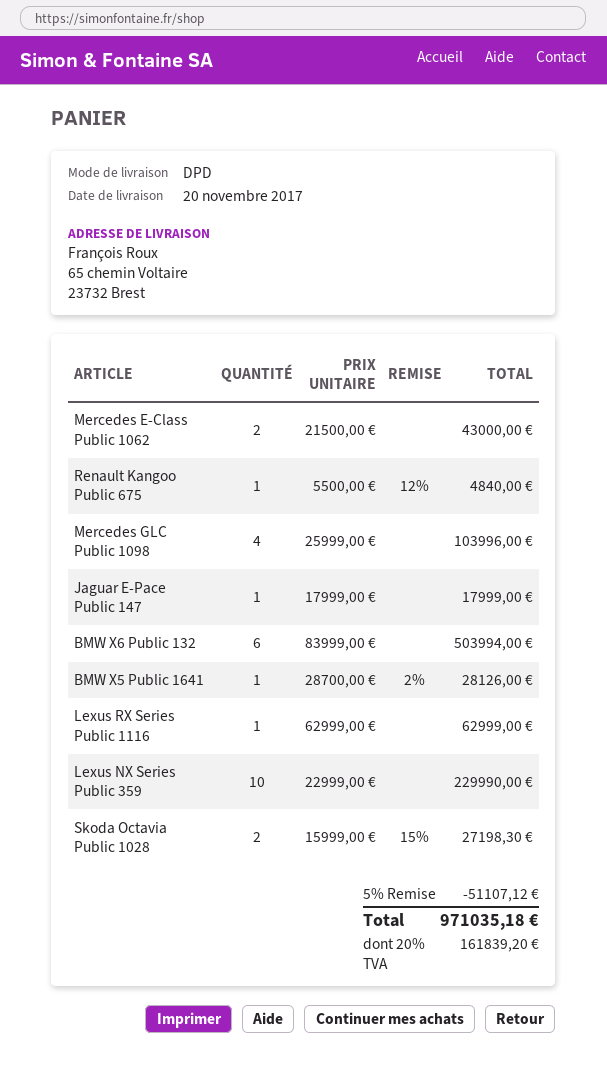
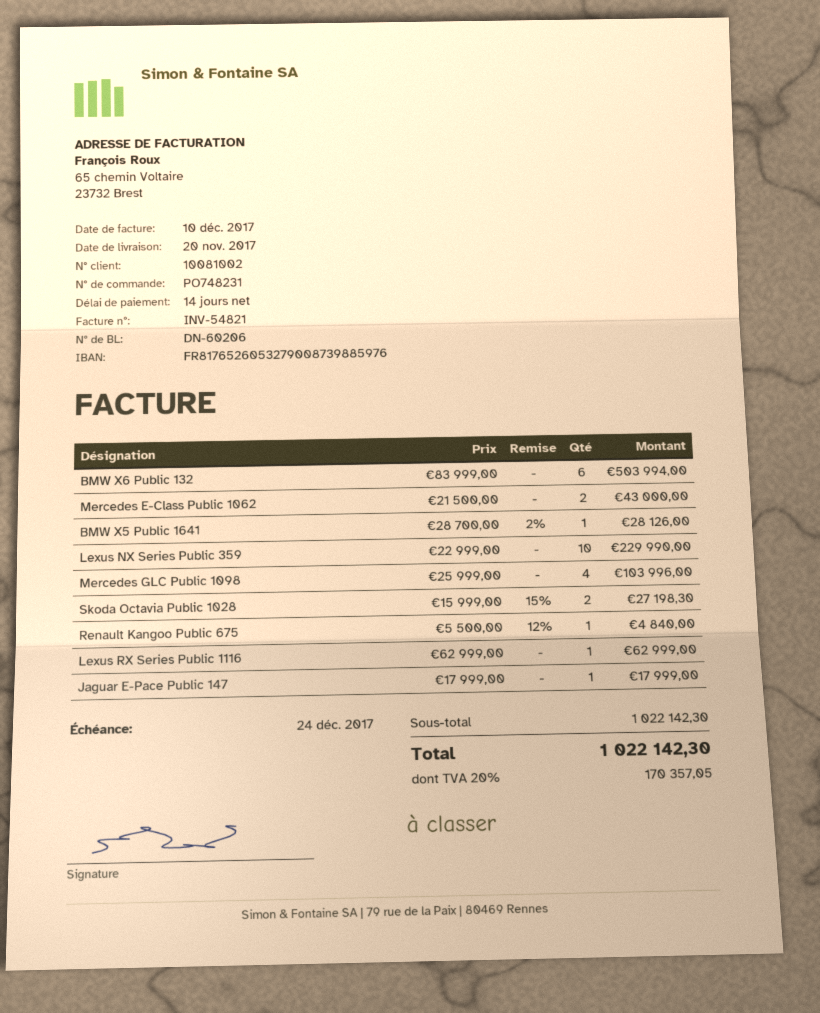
discount: 5% = 51107.12 -> none
tax: 20% = 161839.20 -> 20% = 170357.05
total: 971035.18 -> 1022142.30

